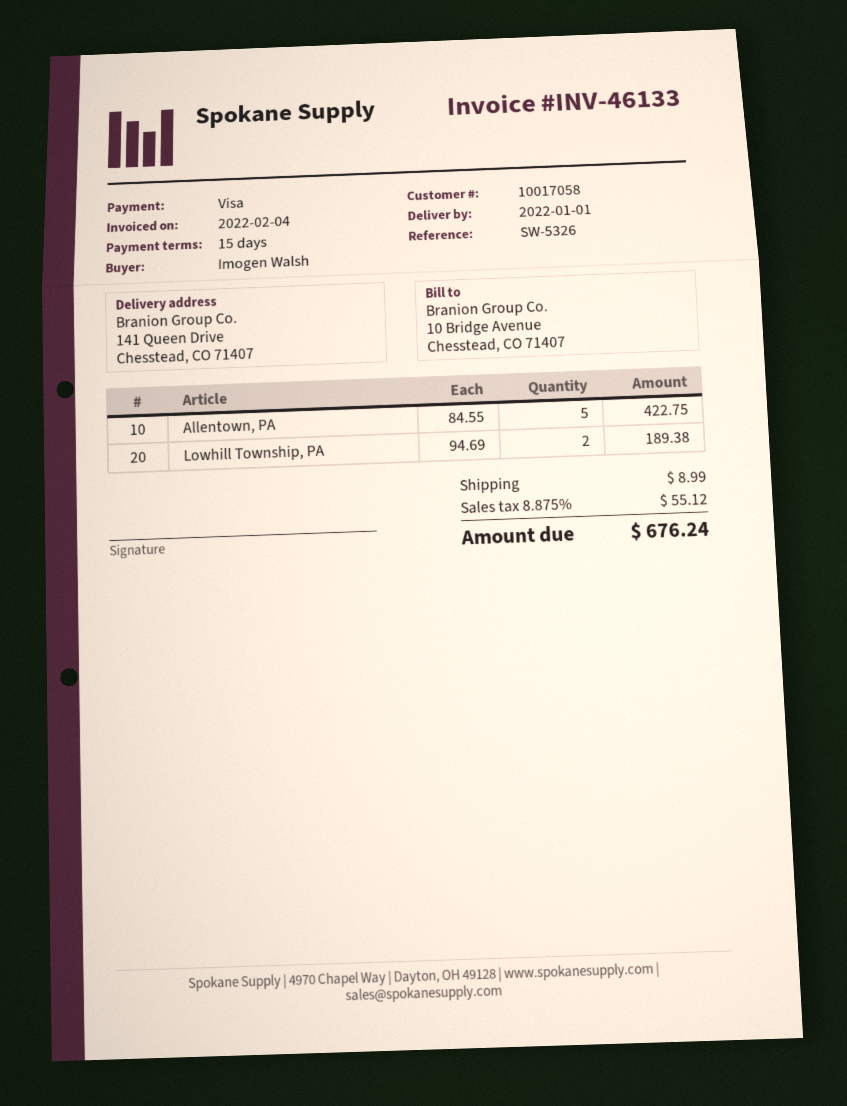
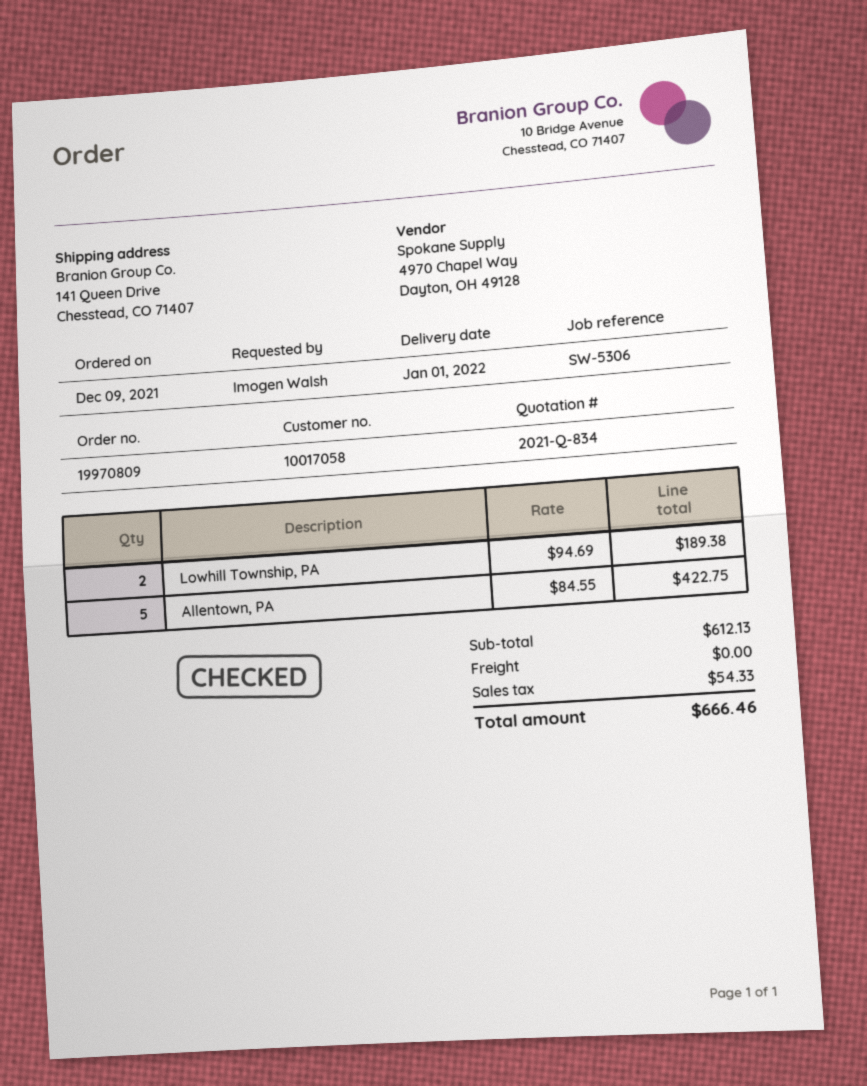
reference: SW-5326 -> SW-5306
shipping: 8.99 -> 0.00
tax: 55.12 -> 54.33
total: 676.24 -> 666.46

